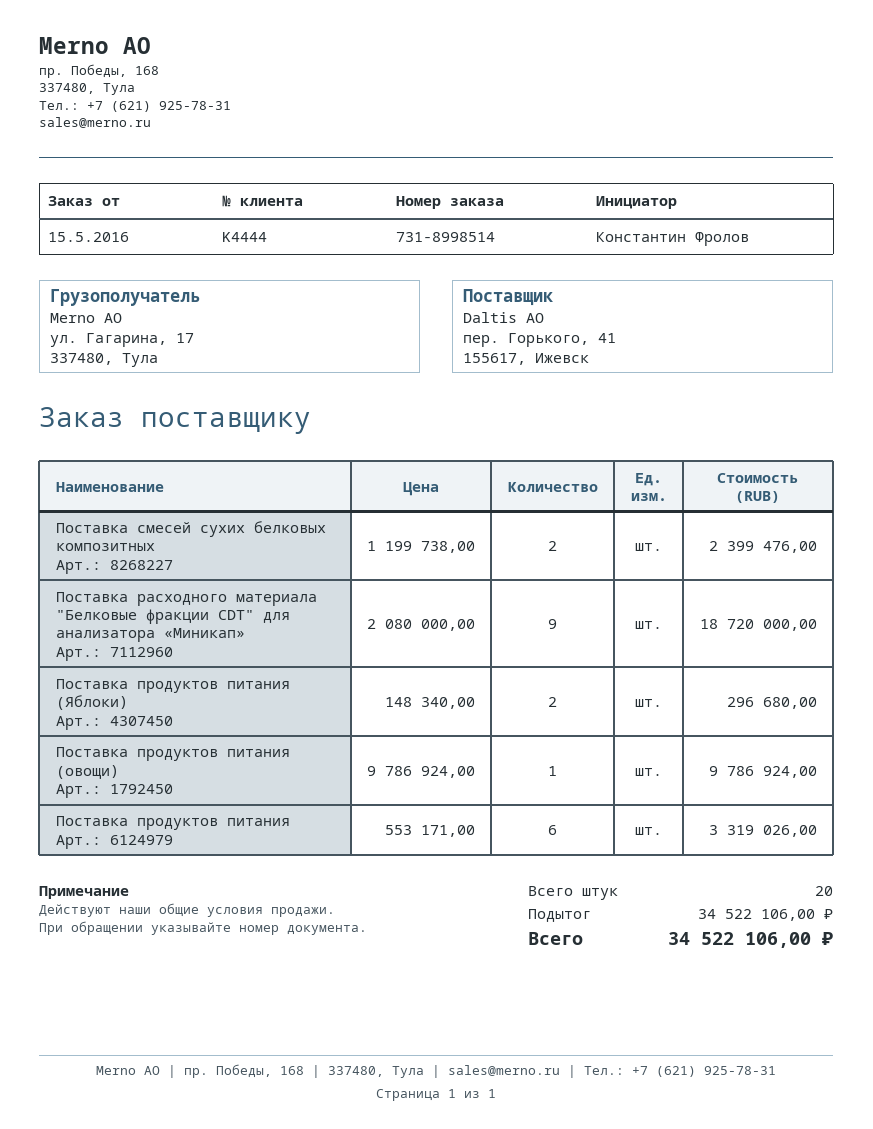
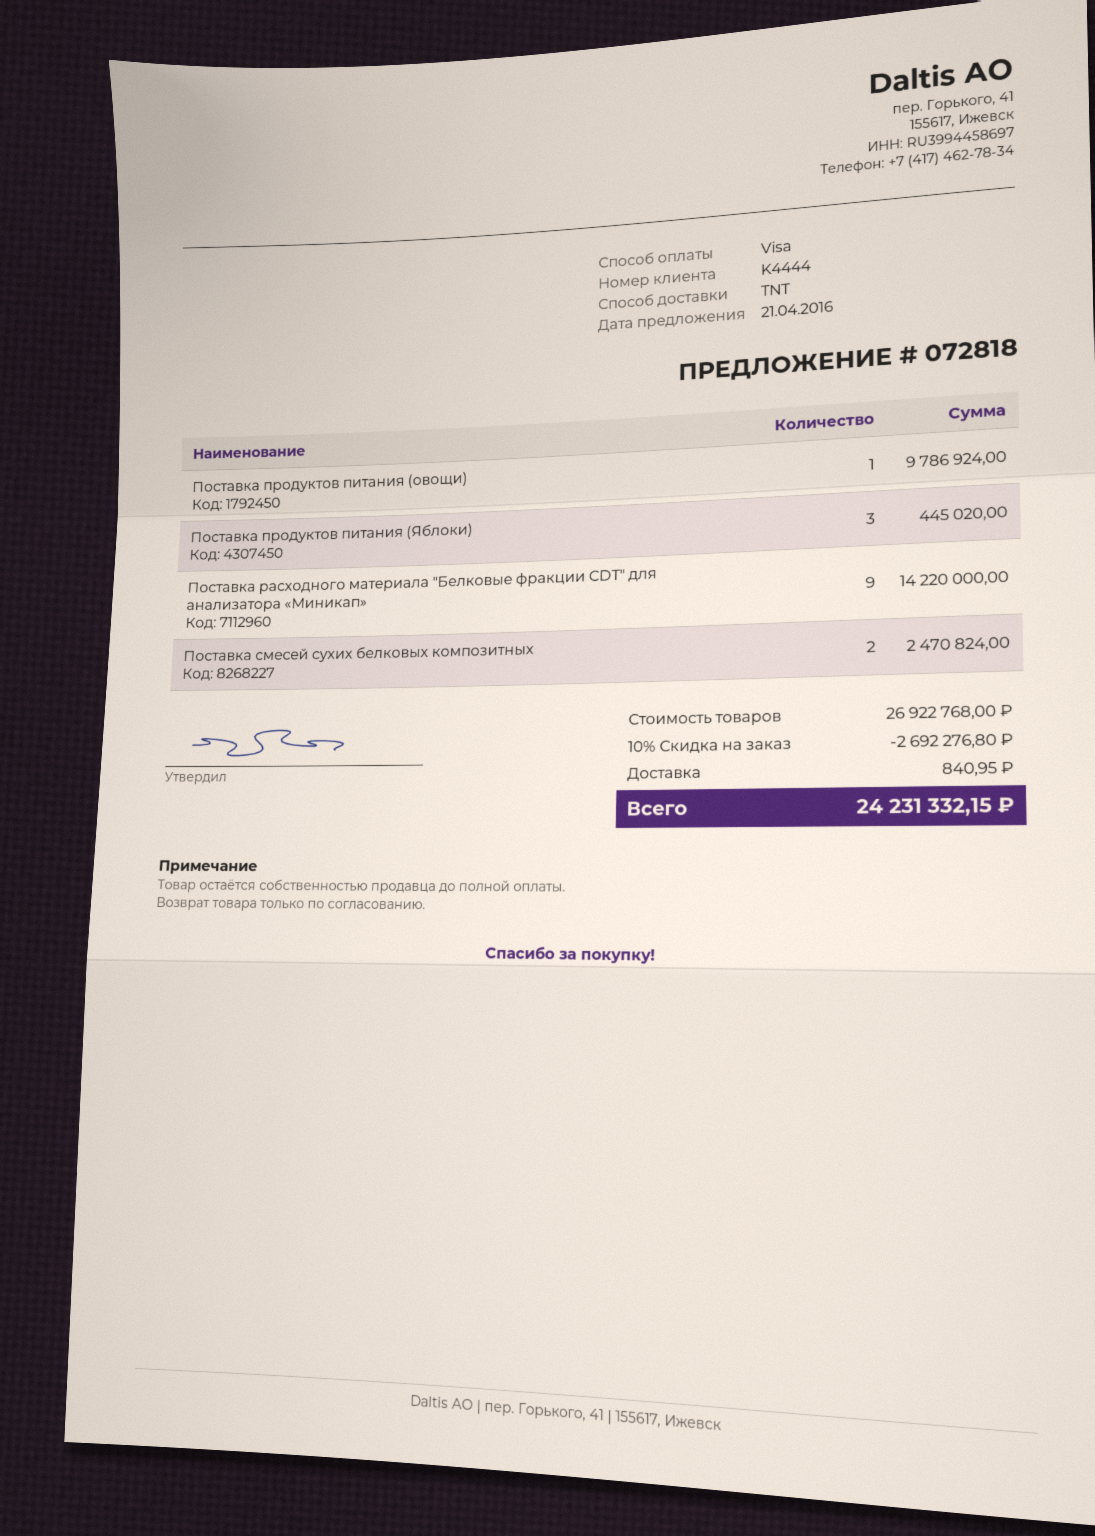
Поставка смесей сухих белковых композитных: 2 for 2399476.00 -> 2 for 2470824.00
Поставка расходного материала "Белковые фракции CDT" для анализатора «Миникап»: 9 for 18720000.00 -> 9 for 14220000.00
Поставка продуктов питания (Яблоки): 2 for 296680.00 -> 3 for 445020.00
Поставка продуктов питания: 6 for 3319026.00 -> none
subtotal: 34522106.00 -> 26922768.00
discount: none -> 10% = 2692276.80
shipping: none -> 840.95
total: 34522106.00 -> 24231332.15

